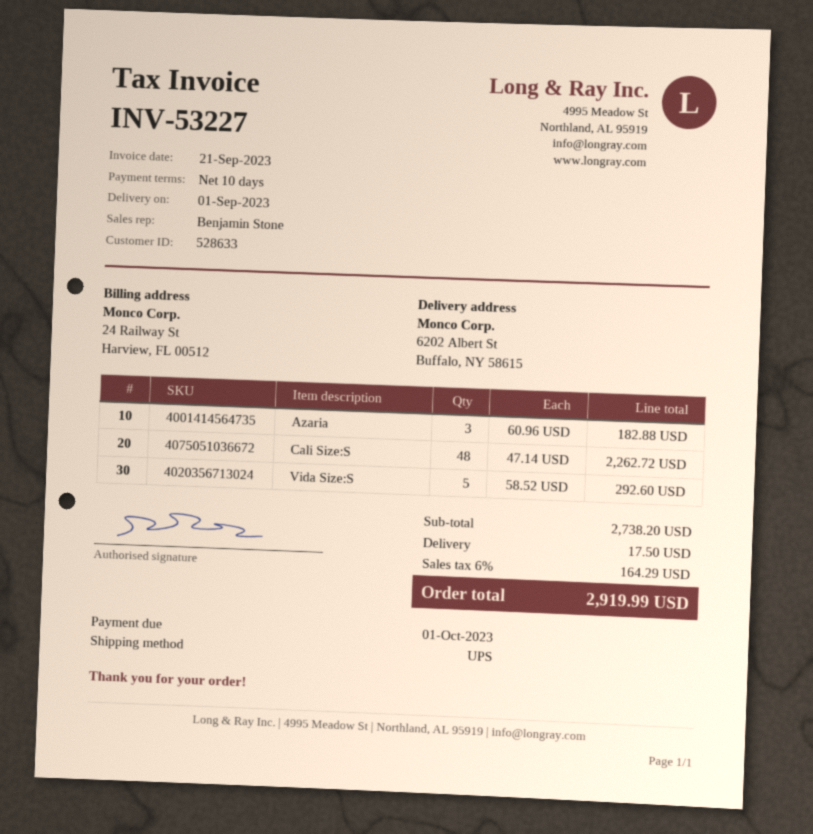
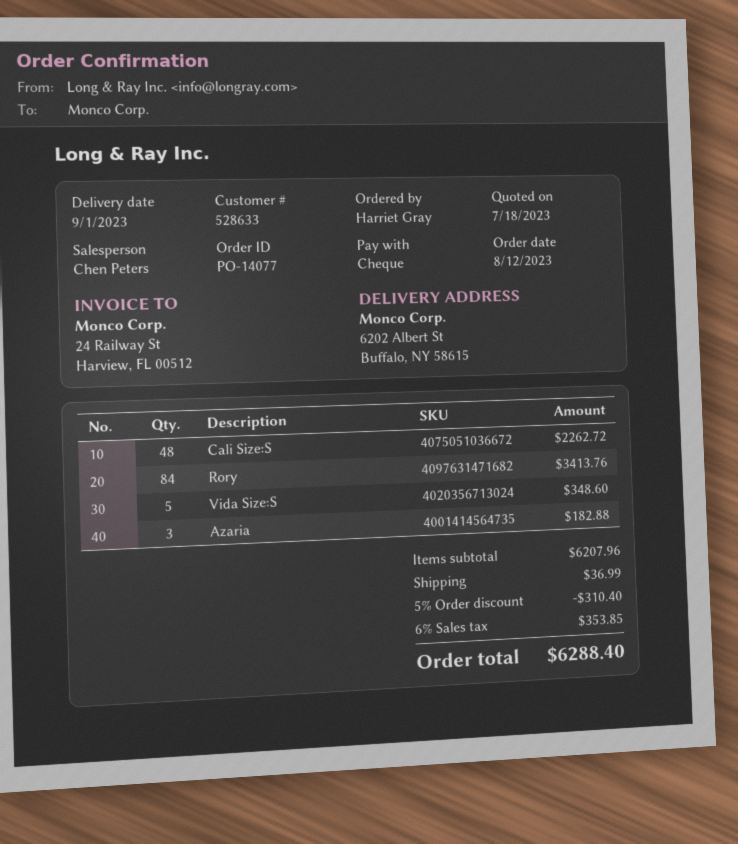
sales rep: Benjamin Stone -> Chen Peters
Vida Size:S: 5 for 292.60 -> 5 for 348.60
Rory: none -> 84 for 3413.76
subtotal: 2738.20 -> 6207.96
discount: none -> 5% = 310.40
shipping: 17.50 -> 36.99
tax: 6% = 164.29 -> 6% = 353.85
total: 2919.99 -> 6288.40

